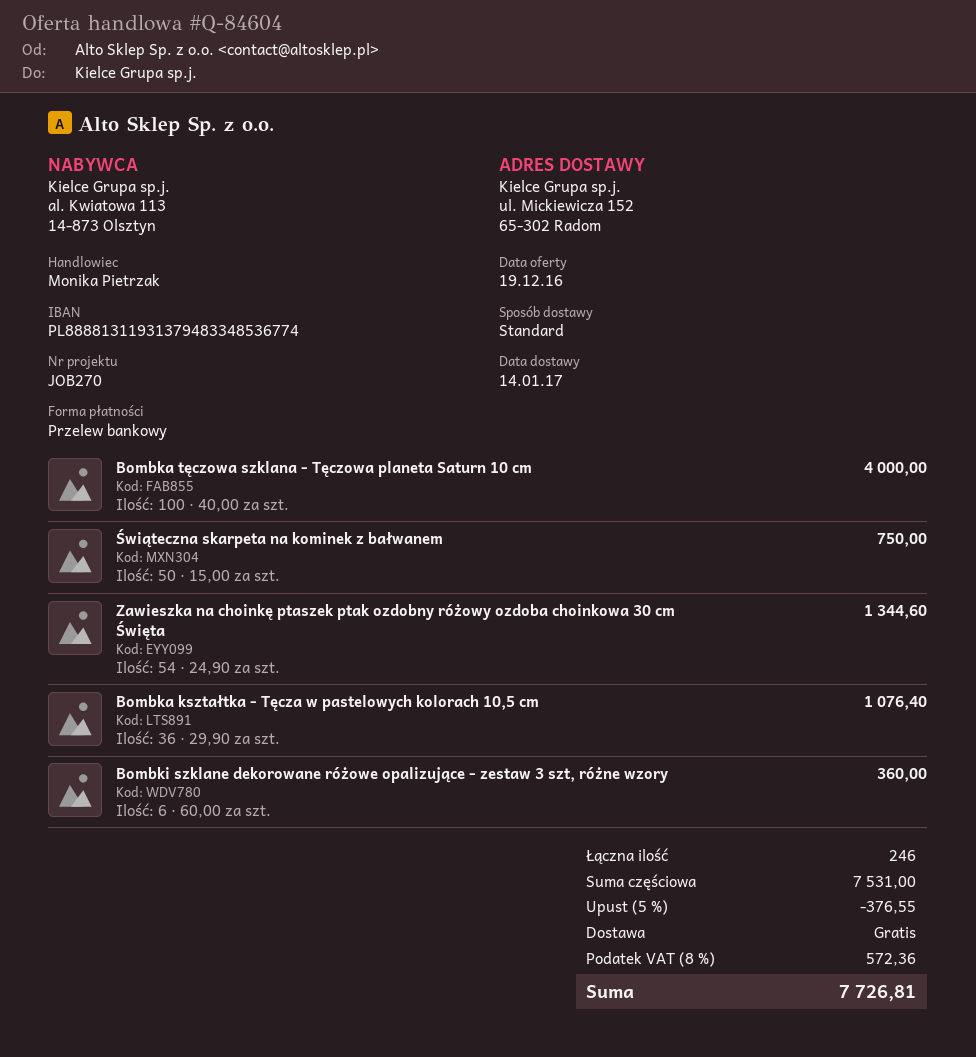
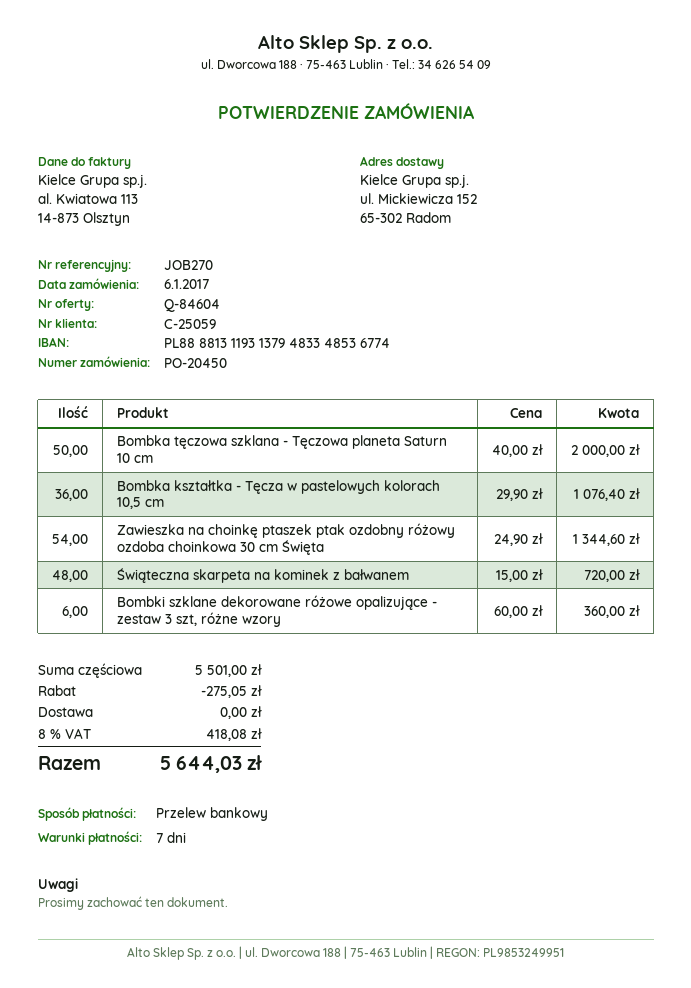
Bombka tęczowa szklana - Tęczowa planeta Saturn 10 cm: 100 x 40.00 = 4000.00 -> 50 x 40.00 = 2000.00
Świąteczna skarpeta na kominek z bałwanem: 50 x 15.00 = 750.00 -> 48 x 15.00 = 720.00
subtotal: 7531.00 -> 5501.00
discount: 376.55 -> 275.05
tax: 8% = 572.36 -> 8% = 418.08
total: 7726.81 -> 5644.03

